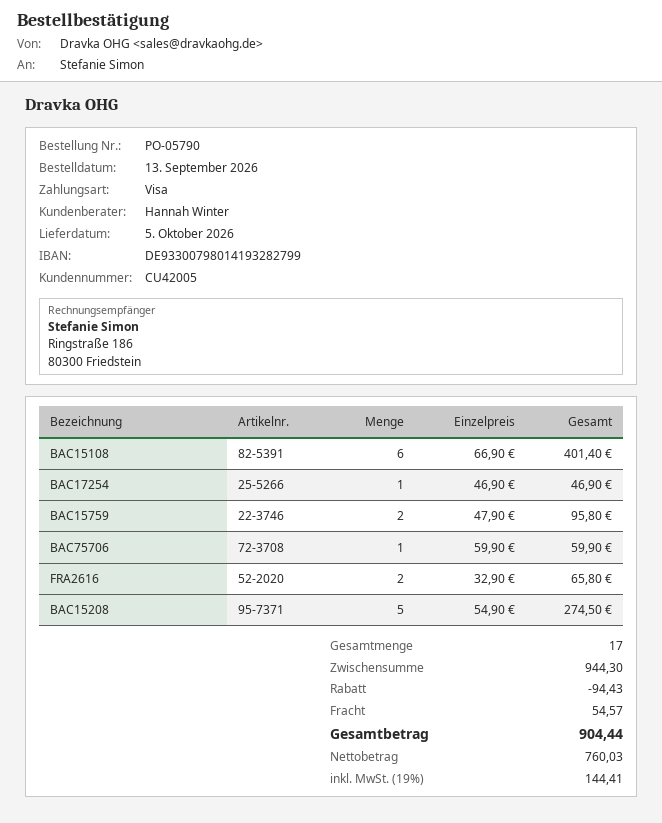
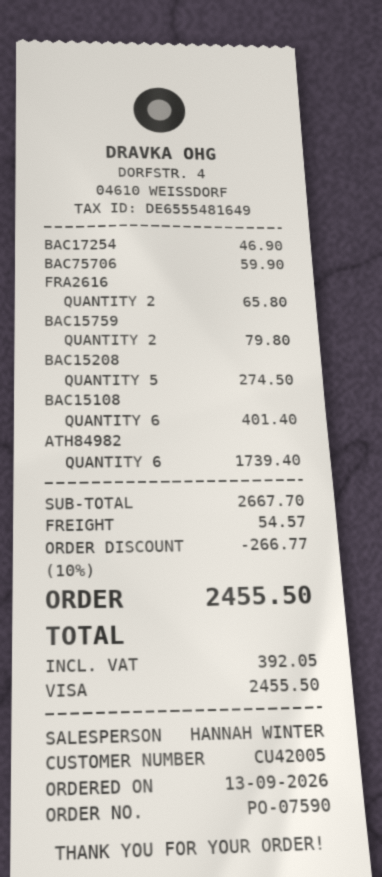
order number: PO-05790 -> PO-07590
BAC15759: 2 for 95.80 -> 2 for 79.80
ATH84982: none -> 6 for 1739.40
subtotal: 944.30 -> 2667.70
discount: 94.43 -> 266.77
tax: 144.41 -> 392.05
total: 904.44 -> 2455.50

